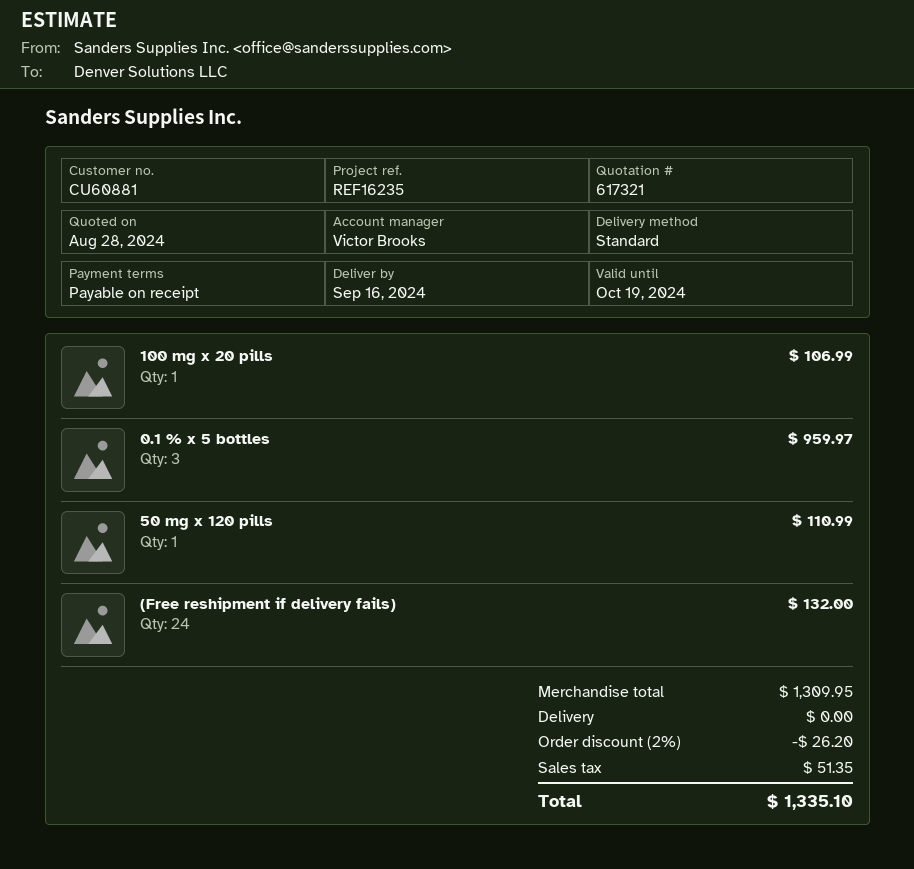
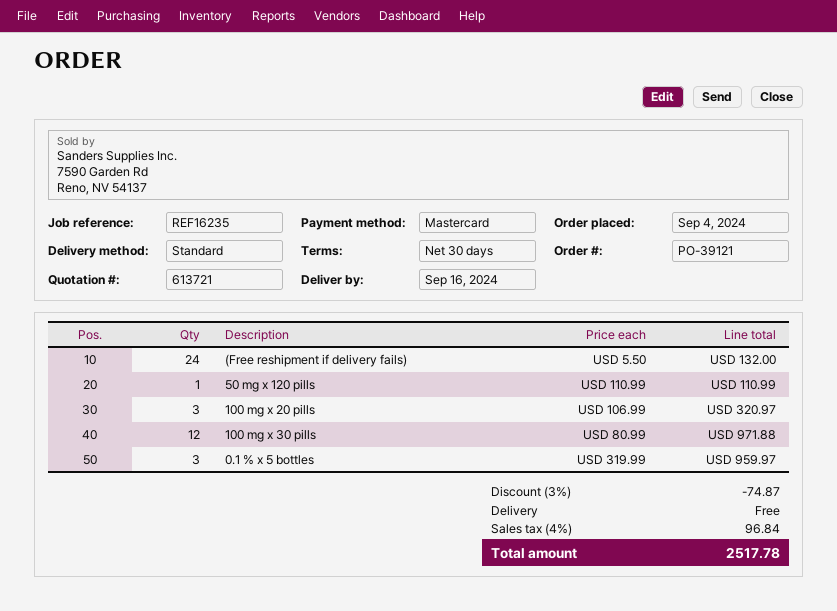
quote number: 617321 -> 613721
payment terms: on receipt -> 30 days
100 mg x 20 pills: 1 for 106.99 -> 3 for 320.97
100 mg x 30 pills: none -> 12 for 971.88
discount: 2% = 26.20 -> 3% = 74.87
tax: 51.35 -> 96.84
total: 1335.10 -> 2517.78

